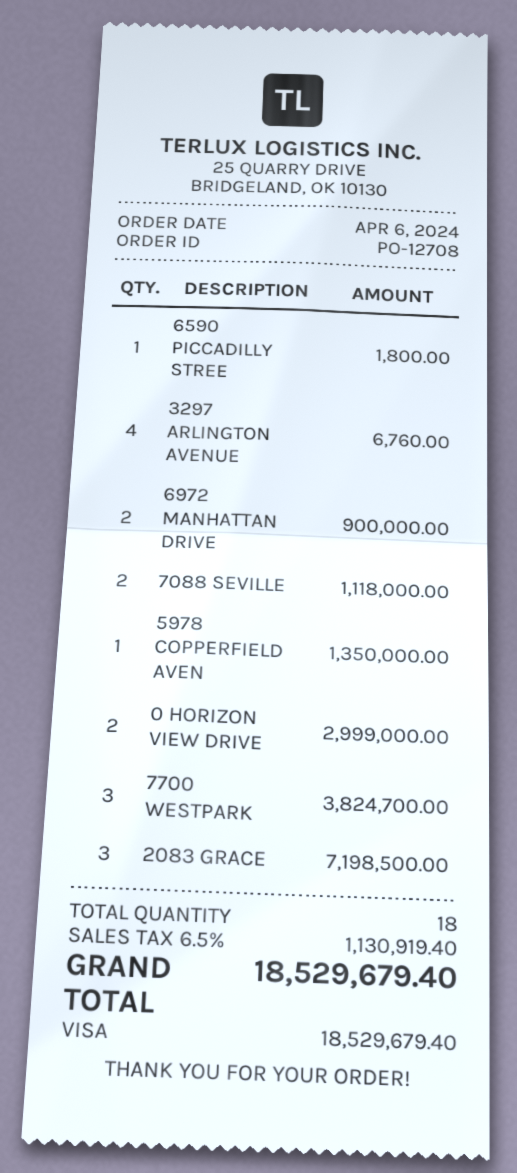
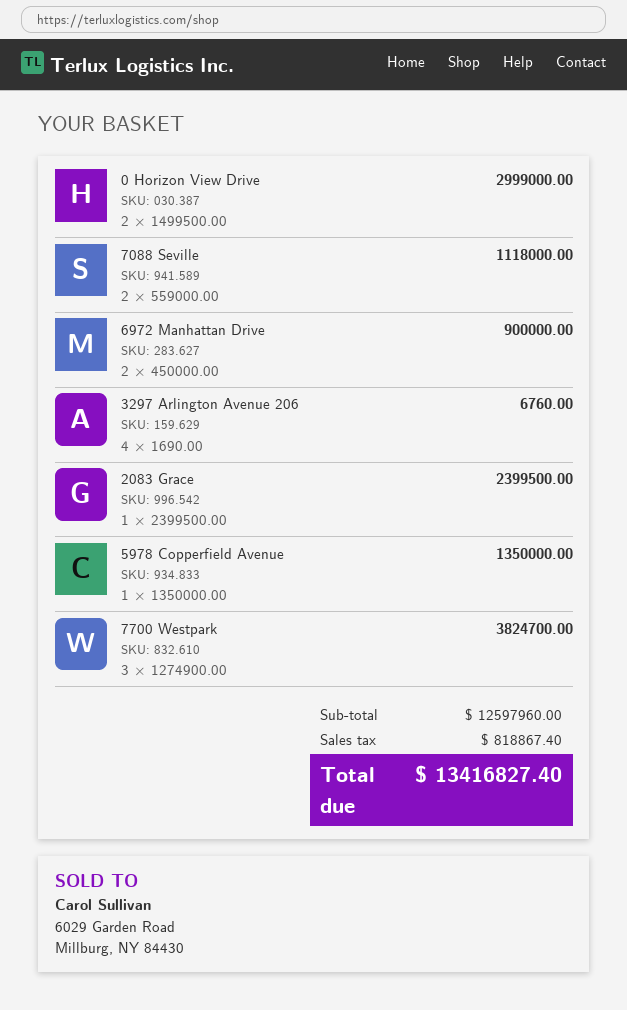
6590 PICCADILLY STREE: 1 for 1800.00 -> none
2083 GRACE: 3 for 7198500.00 -> 1 for 2399500.00
tax: 1130919.40 -> 818867.40
total: 18529679.40 -> 13416827.40

